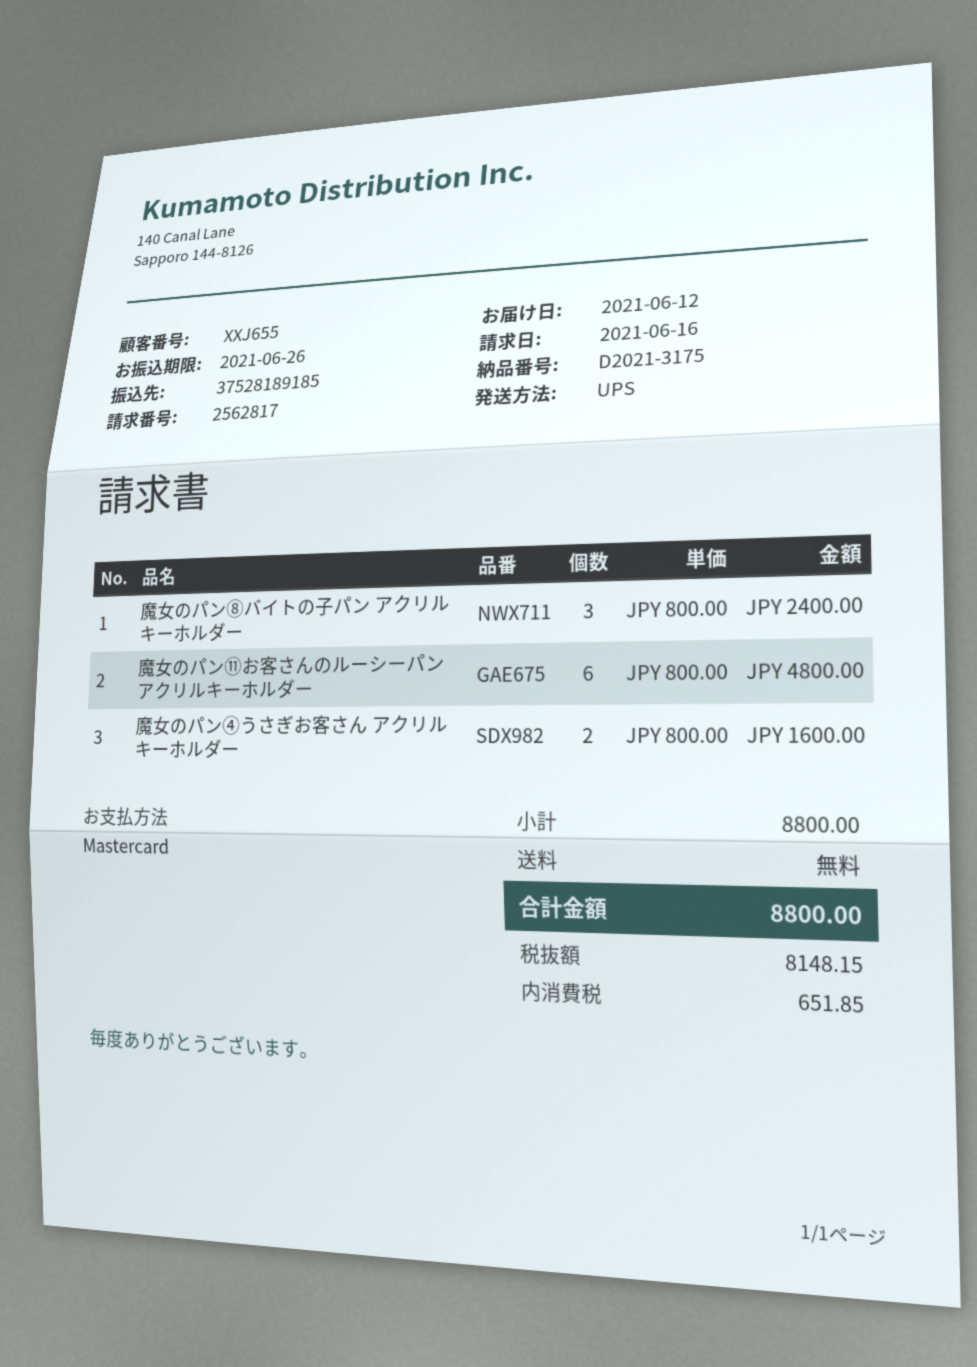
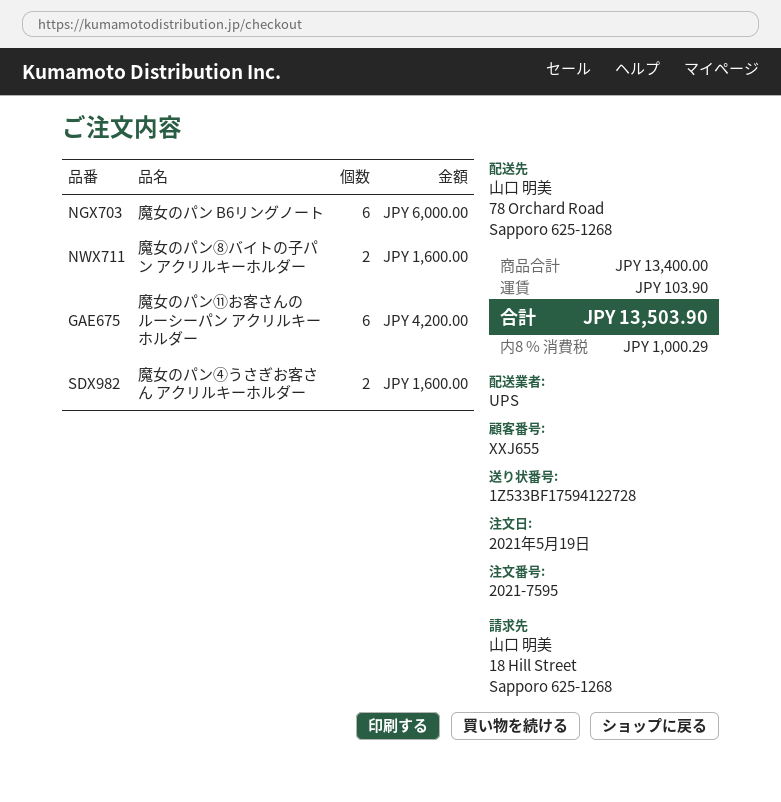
魔女のパン⑧バイトの子パン アクリルキーホルダー: 3 for 2400.00 -> 2 for 1600.00
魔女のパン⑪お客さんのルーシーパン アクリルキーホルダー: 6 for 4800.00 -> 6 for 4200.00
魔女のパン B6リングノート: none -> 6 for 6000.00
subtotal: 8800.00 -> 13400.00
shipping: 0.00 -> 103.90
tax: 651.85 -> 1000.29
total: 8800.00 -> 13503.90

